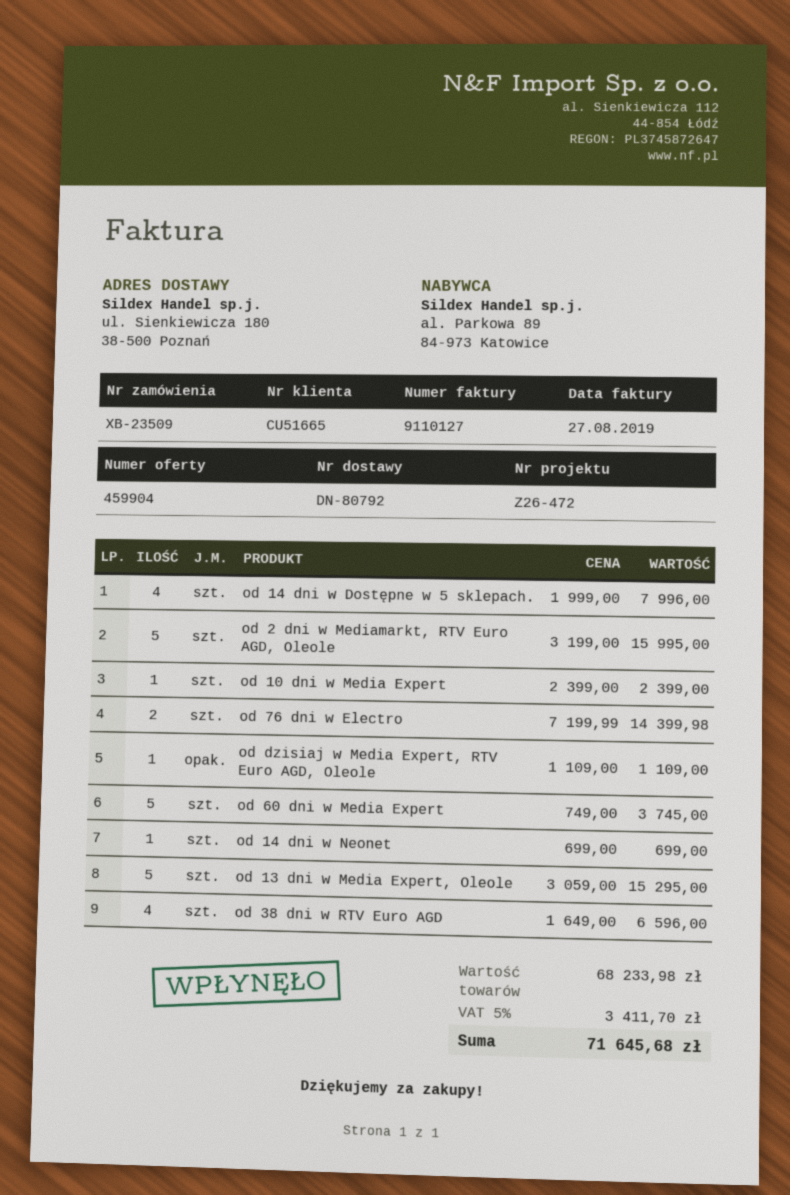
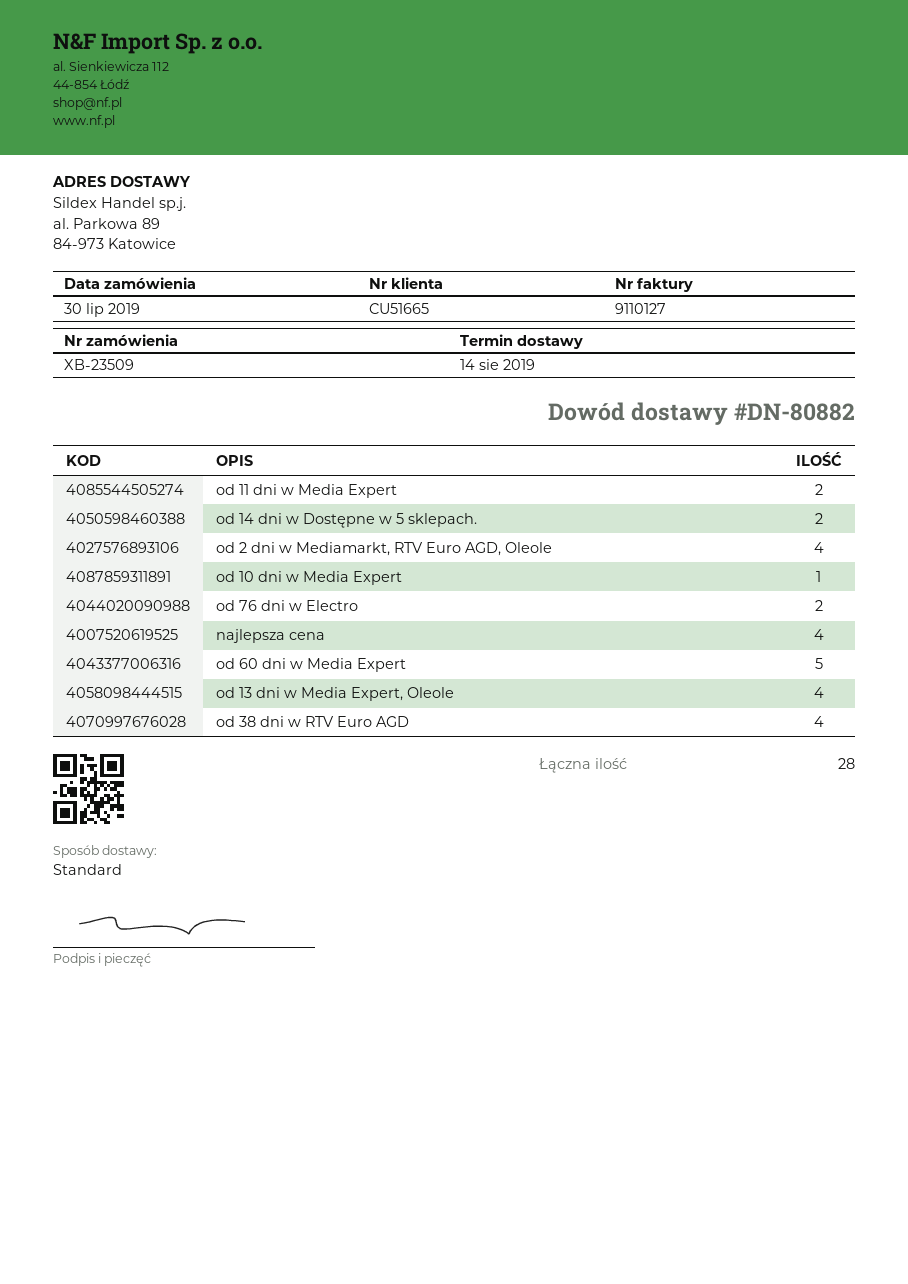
delivery note number: DN-80792 -> DN-80882
ship to: ul. Sienkiewicza 180, 38-500 Poznań -> al. Parkowa 89, 84-973 Katowice
od 14 dni w Dostępne w 5 sklepach.: 4 -> 2
od 2 dni w Mediamarkt, RTV Euro AGD, Oleole: 5 -> 4
od dzisiaj w Media Expert, RTV Euro AGD, Oleole: 1 -> none
od 14 dni w Neonet: 1 -> none
od 13 dni w Media Expert, Oleole: 5 -> 4
od 11 dni w Media Expert: none -> 2
najlepsza cena: none -> 4

